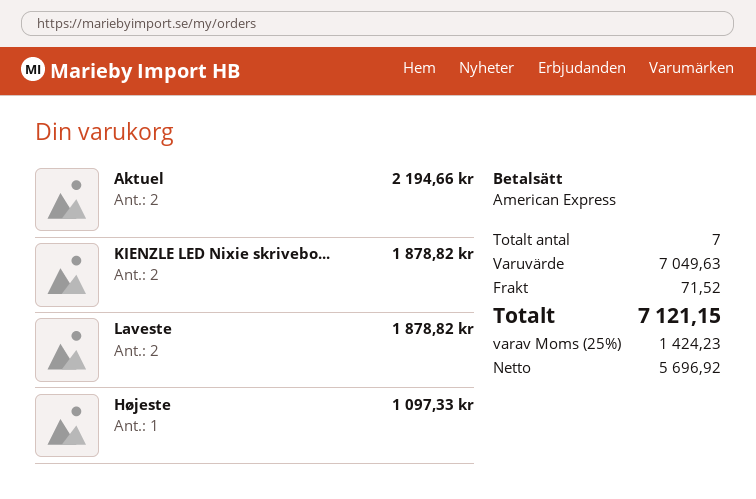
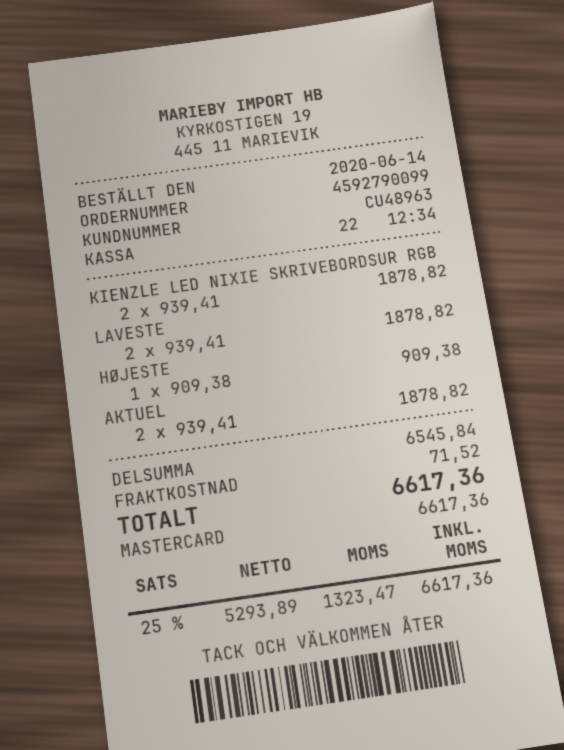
payment method: American Express -> Mastercard
Aktuel: 2 for 2194.66 -> 2 for 1878.82
Højeste: 1 for 1097.33 -> 1 for 909.38
subtotal: 7049.63 -> 6545.84
net: 5696.92 -> 5293.89
tax: 25% = 1424.23 -> 25% = 1323.47
total: 7121.15 -> 6617.36

